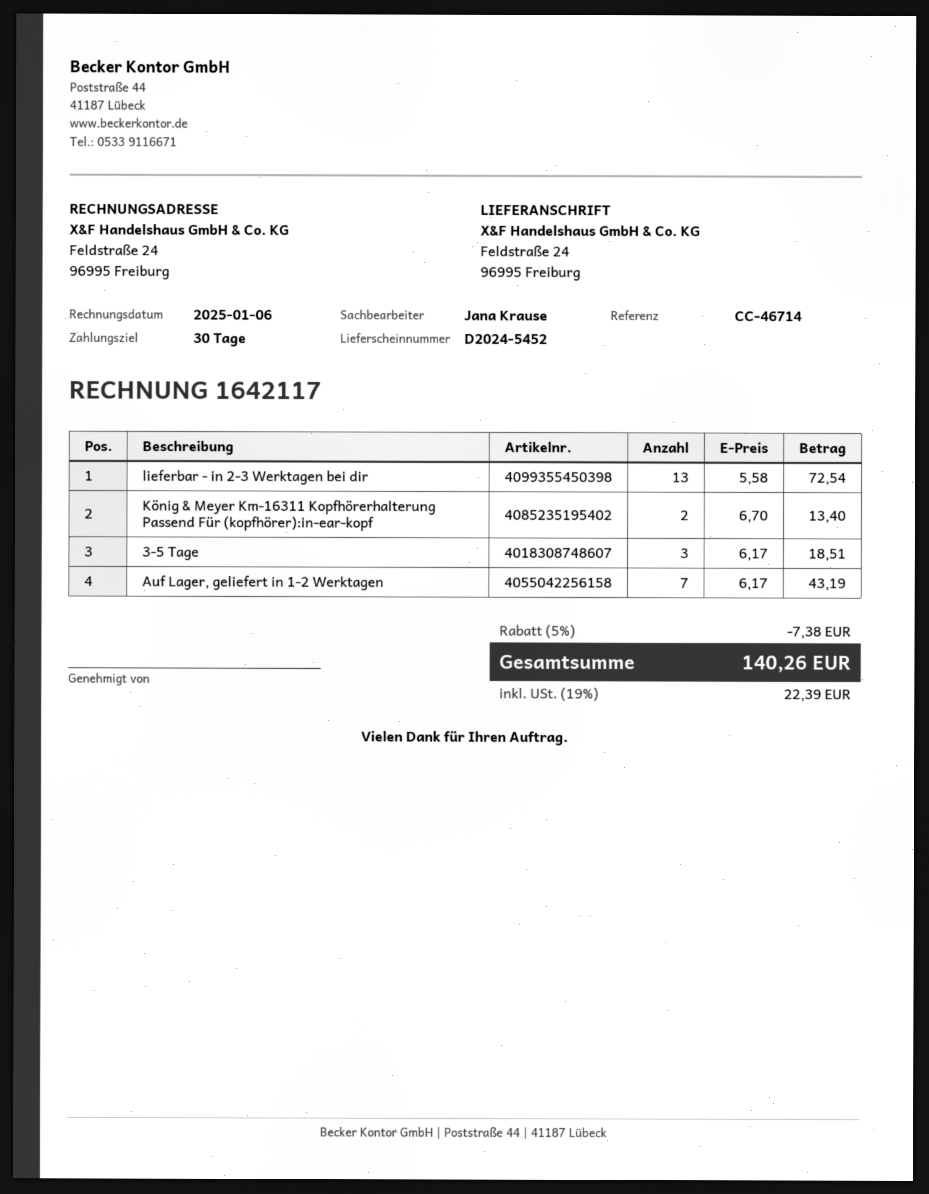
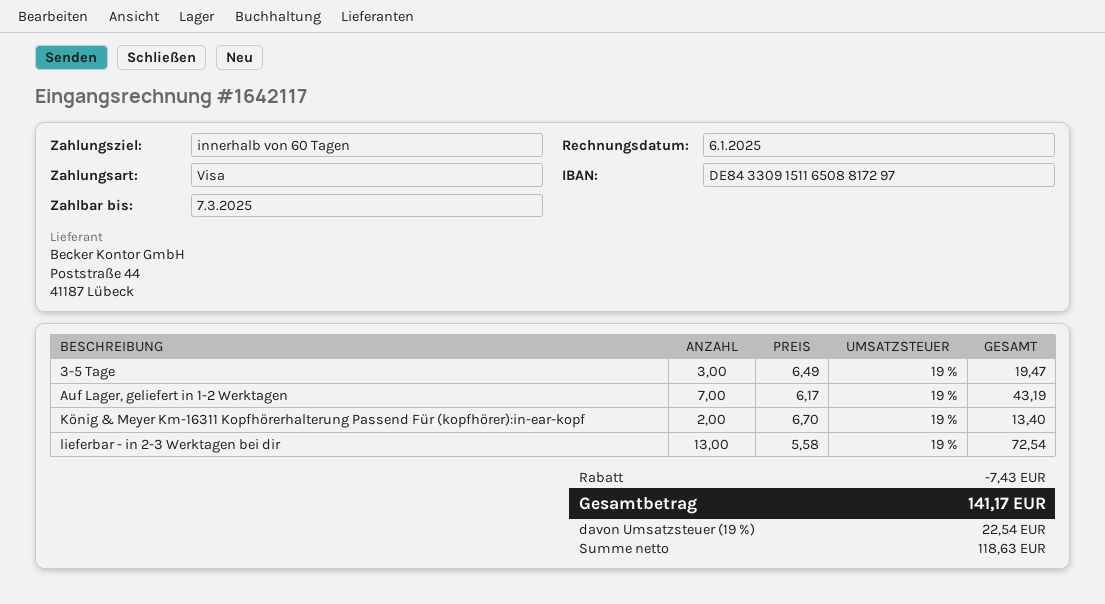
payment terms: 30 days -> 60 days
3-5 Tage: 3 x 6.17 = 18.51 -> 3 x 6.49 = 19.47
discount: 7.38 -> 7.43
tax: 19% = 22.39 -> 19% = 22.54
total: 140.26 -> 141.17

